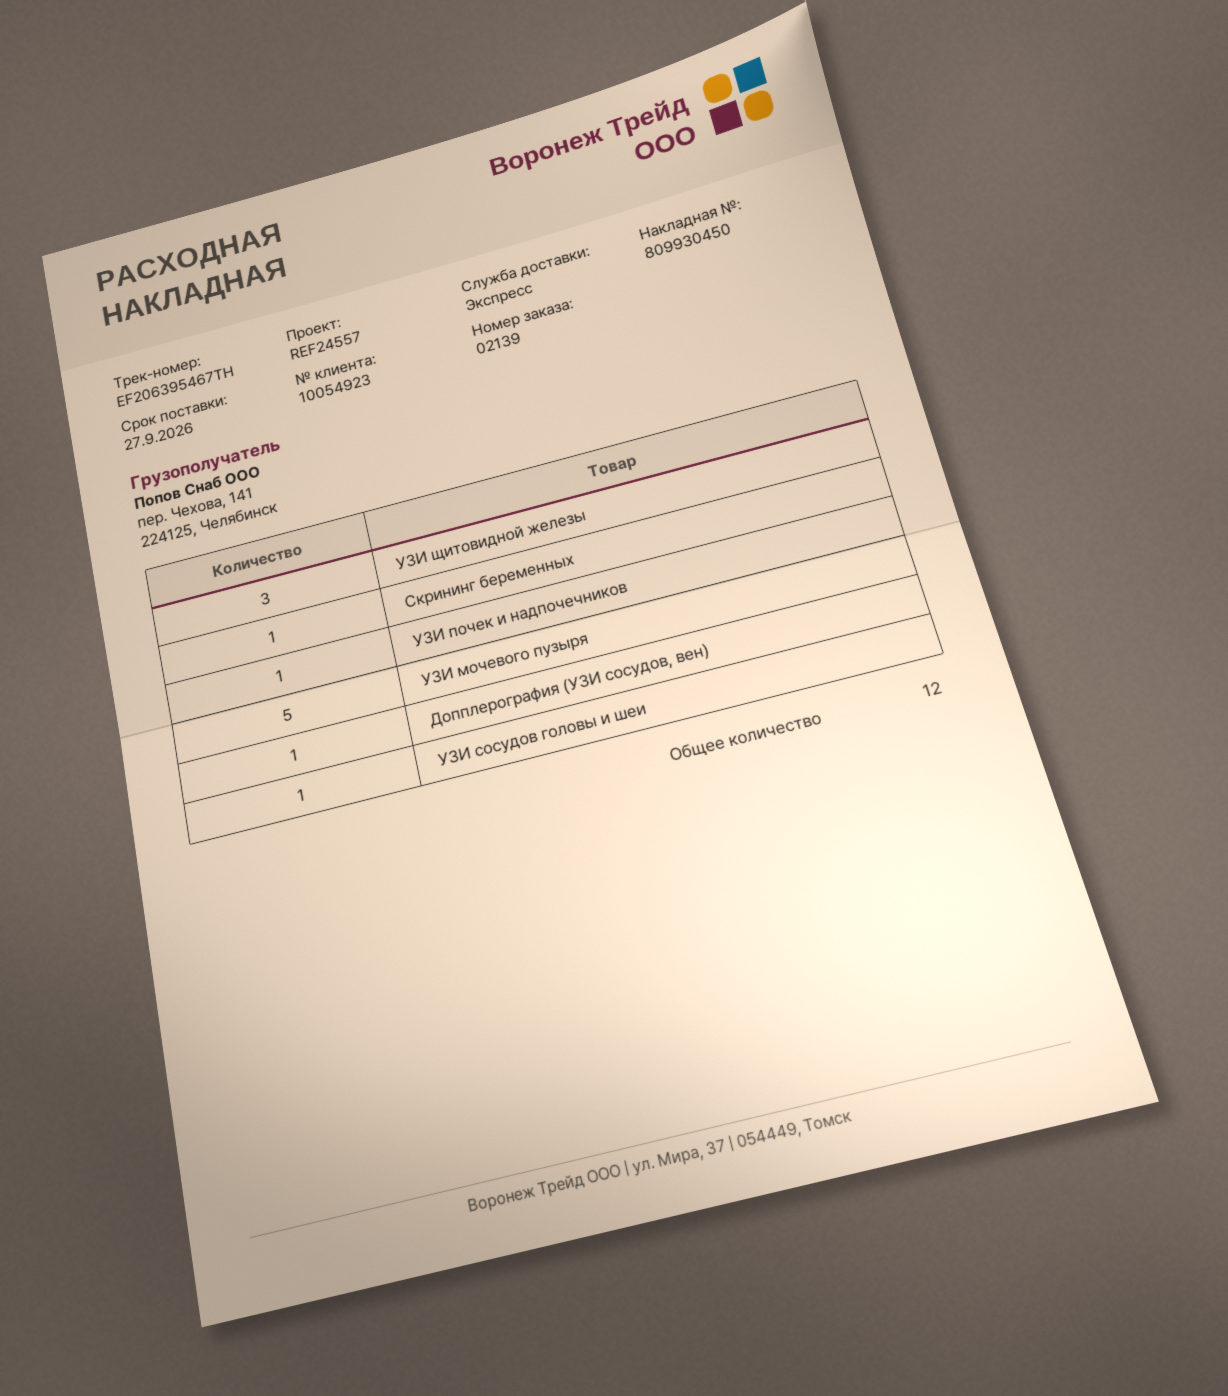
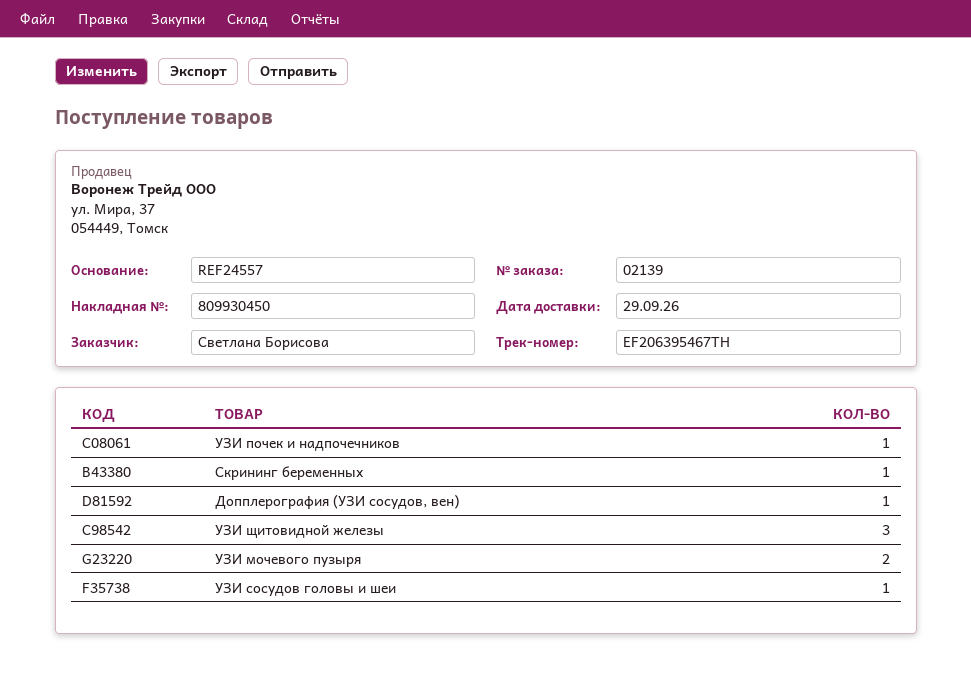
delivery date: 2026-09-27 -> 2026-09-29
УЗИ мочевого пузыря: 5 -> 2

